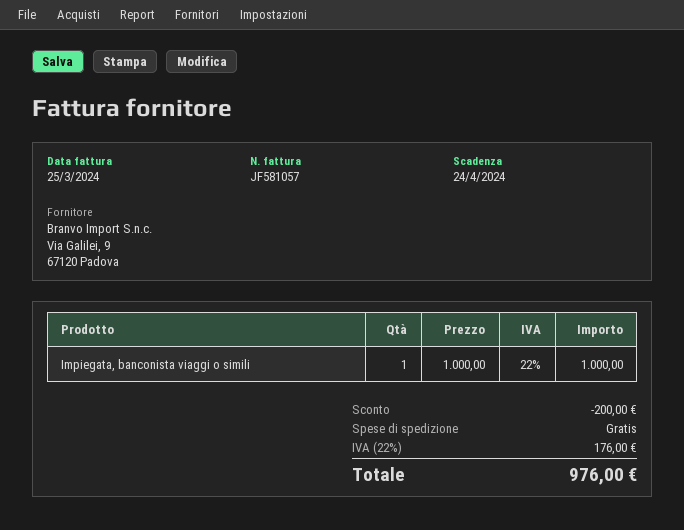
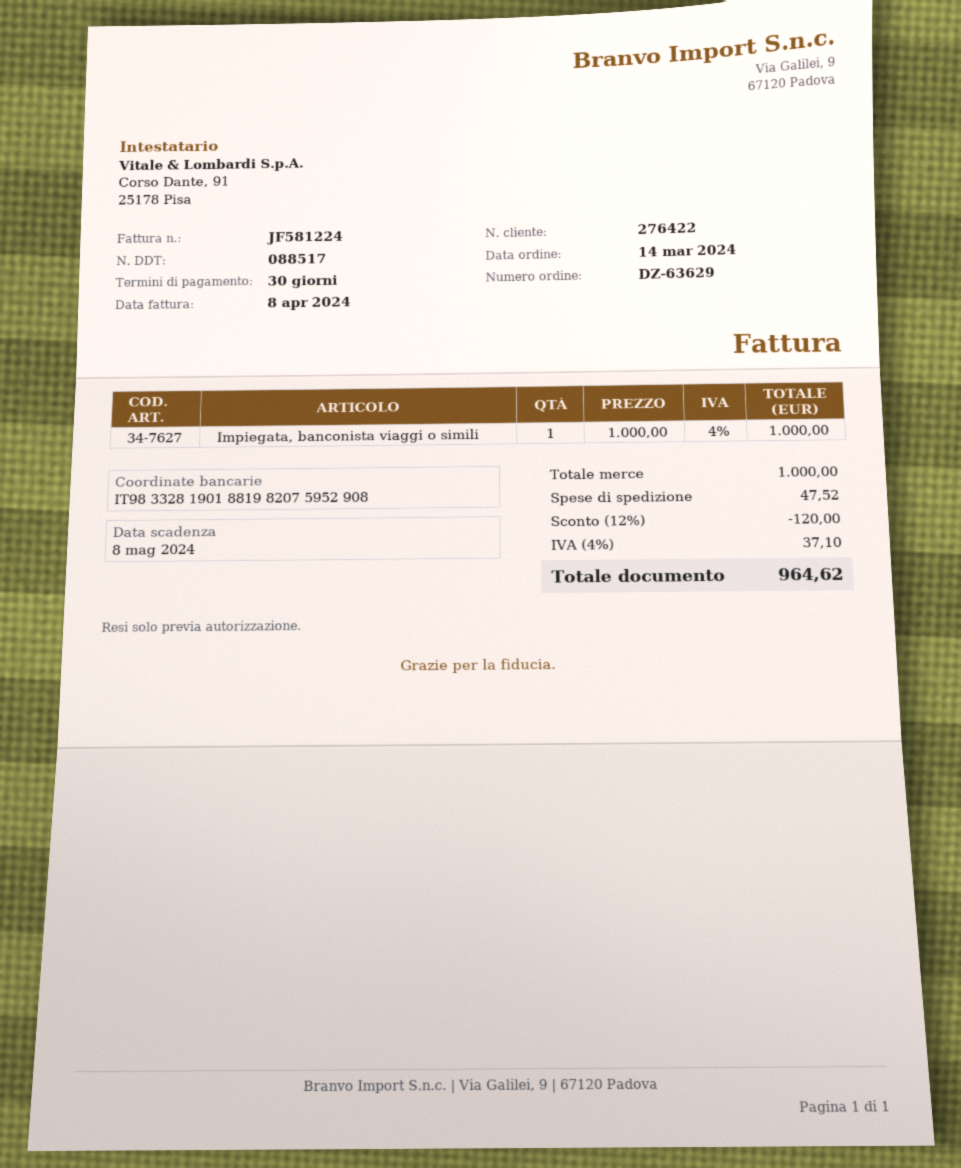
invoice number: JF581057 -> JF581224
invoice date: 2024-03-25 -> 2024-04-08
due date: 2024-04-24 -> 2024-05-08
discount: 200.00 -> 120.00
shipping: 0.00 -> 47.52
tax: 22% = 176.00 -> 4% = 37.10
total: 976.00 -> 964.62

